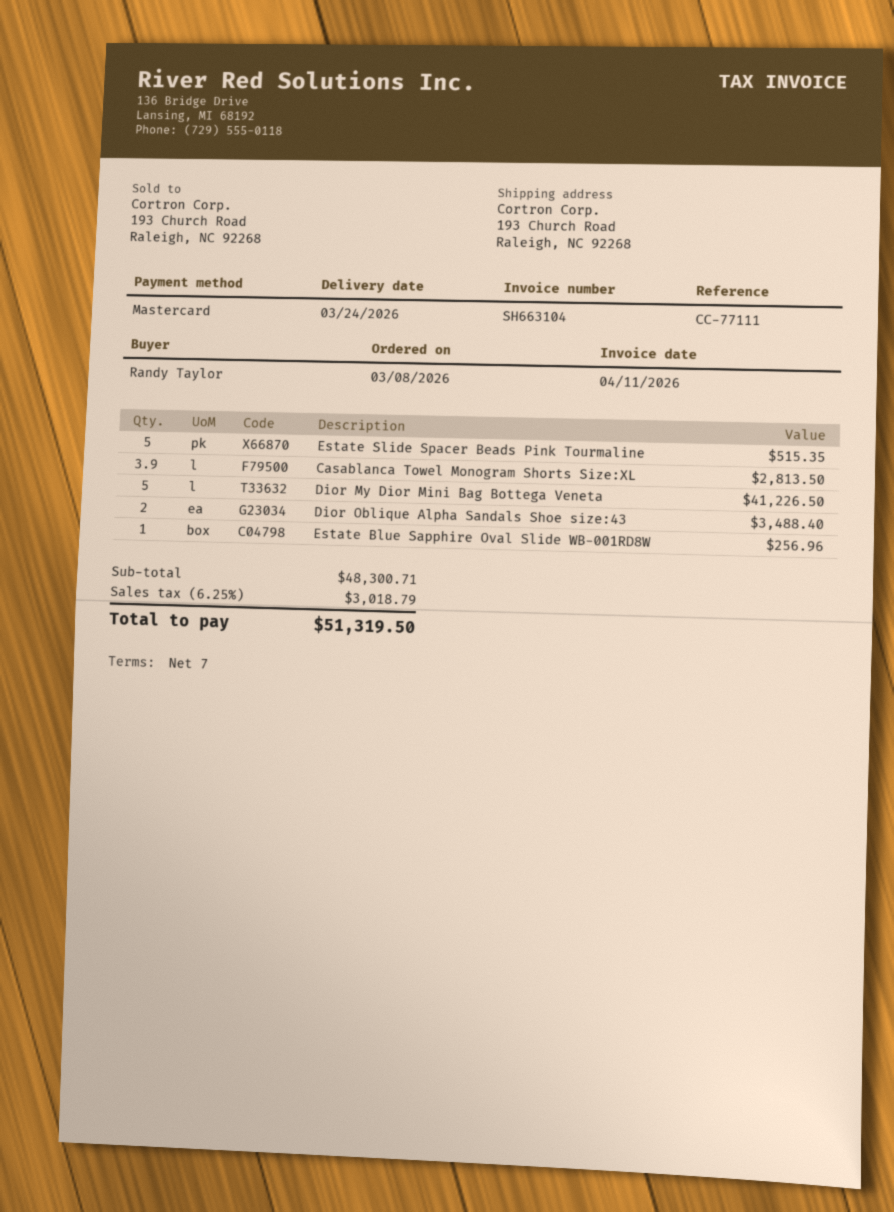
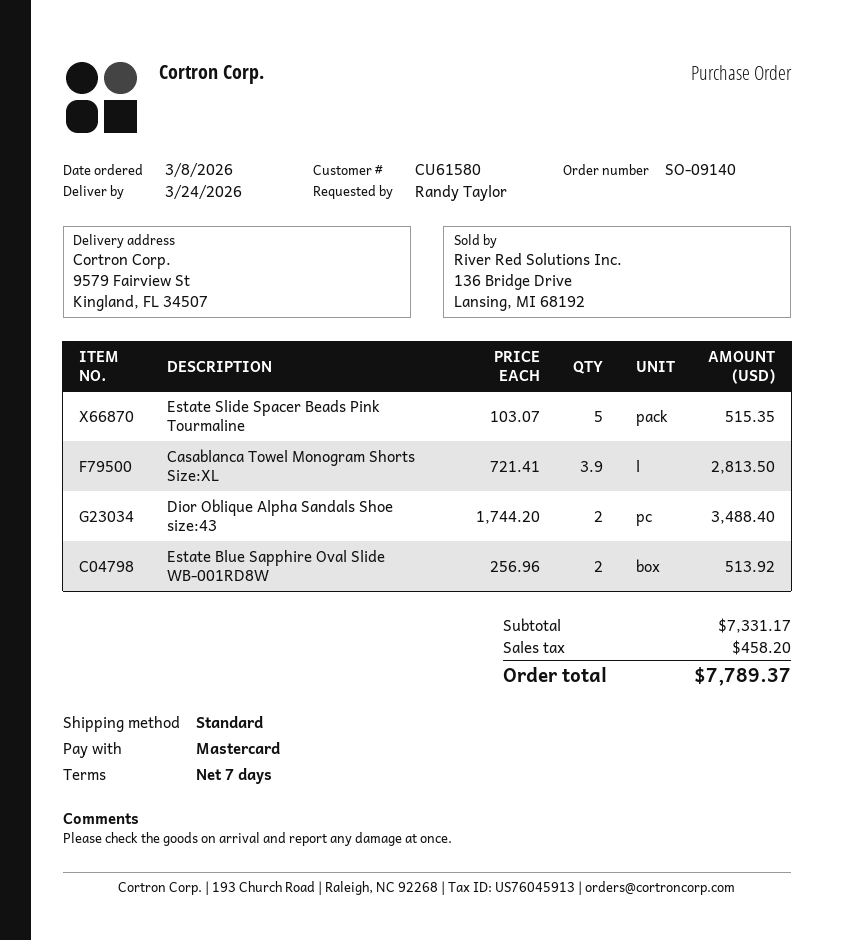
ship to: 193 Church Road, Raleigh, NC 92268 -> 9579 Fairview St, Kingland, FL 34507
Dior My Dior Mini Bag Bottega Veneta: 5 for 41226.50 -> none
Estate Blue Sapphire Oval Slide WB-001RD8W: 1 for 256.96 -> 2 for 513.92
subtotal: 48300.71 -> 7331.17
tax: 3018.79 -> 458.20
total: 51319.50 -> 7789.37

